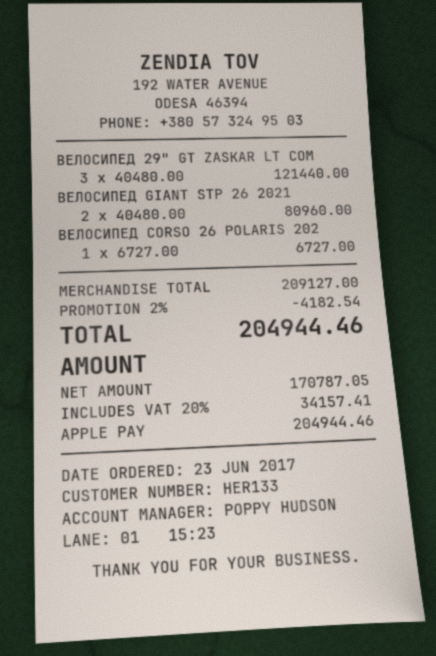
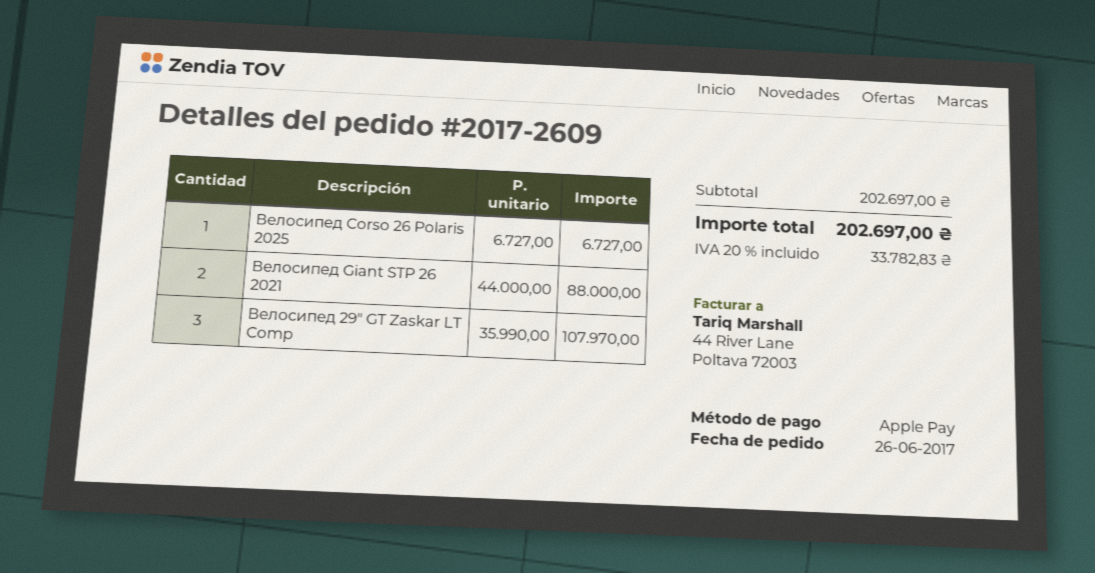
order date: 2017-06-23 -> 2017-06-26
ВЕЛОСИПЕД 29" GT ZASKAR LT COM: 3 x 40480.00 = 121440.00 -> 3 x 35990.00 = 107970.00
ВЕЛОСИПЕД GIANT STP 26 2021: 2 x 40480.00 = 80960.00 -> 2 x 44000.00 = 88000.00
subtotal: 209127.00 -> 202697.00
discount: 2% = 4182.54 -> none
tax: 20% = 34157.41 -> 20% = 33782.83
total: 204944.46 -> 202697.00

